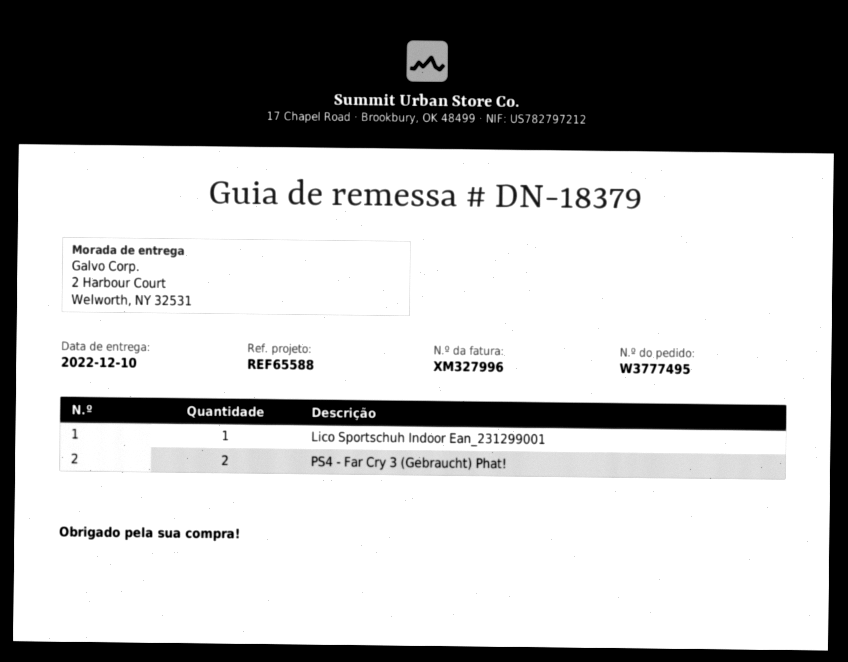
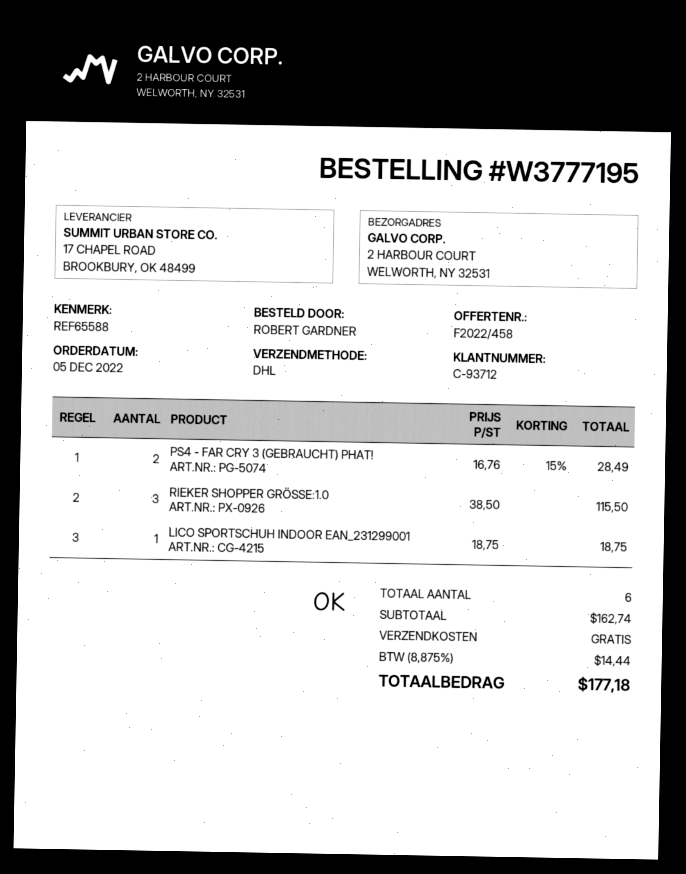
order number: W3777495 -> W3777195
RIEKER SHOPPER GRÖSSE:1.0: none -> 3

